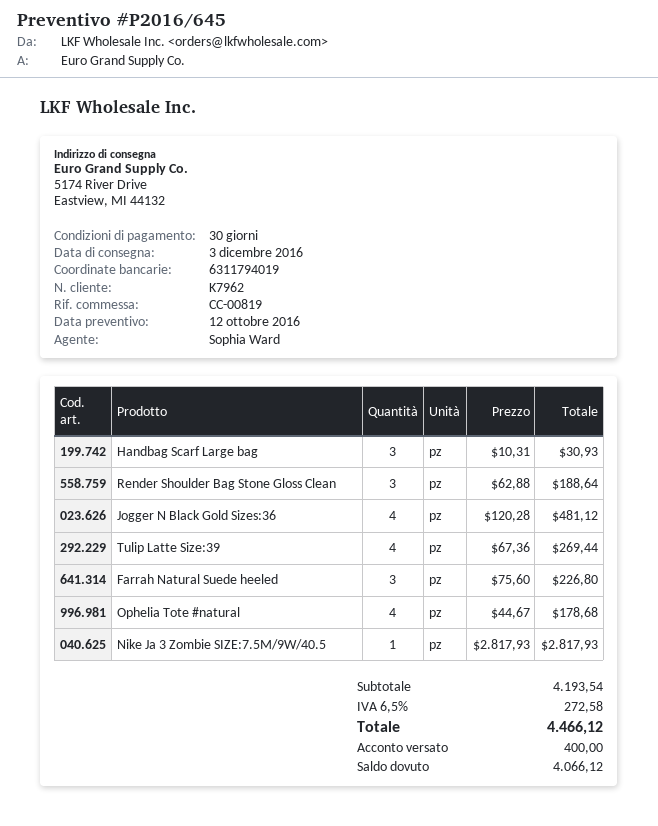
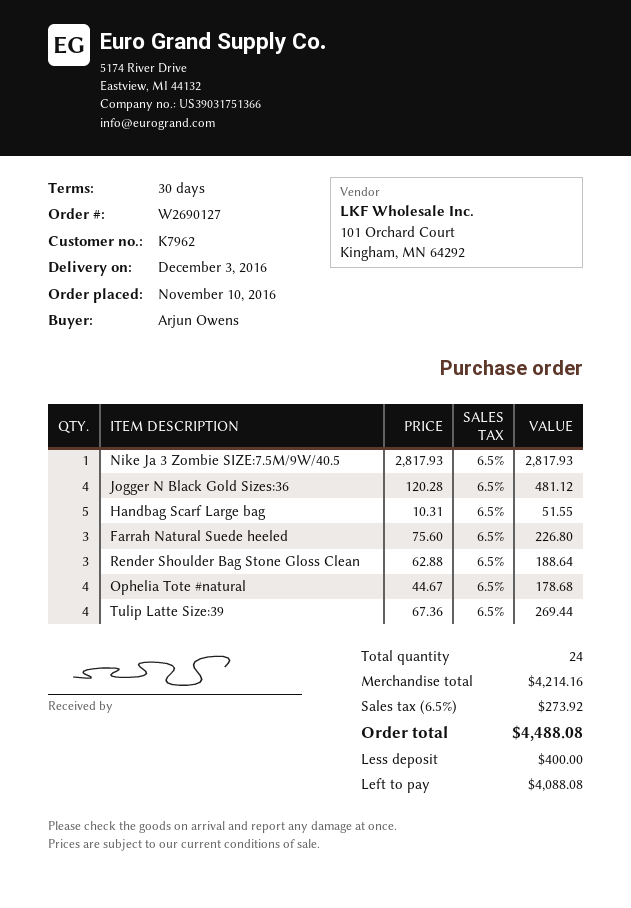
Handbag Scarf Large bag: 3 x 10.31 = 30.93 -> 5 x 10.31 = 51.55
subtotal: 4193.54 -> 4214.16
tax: 6.5% = 272.58 -> 6.5% = 273.92
total: 4466.12 -> 4488.08
balance: 4066.12 -> 4088.08

